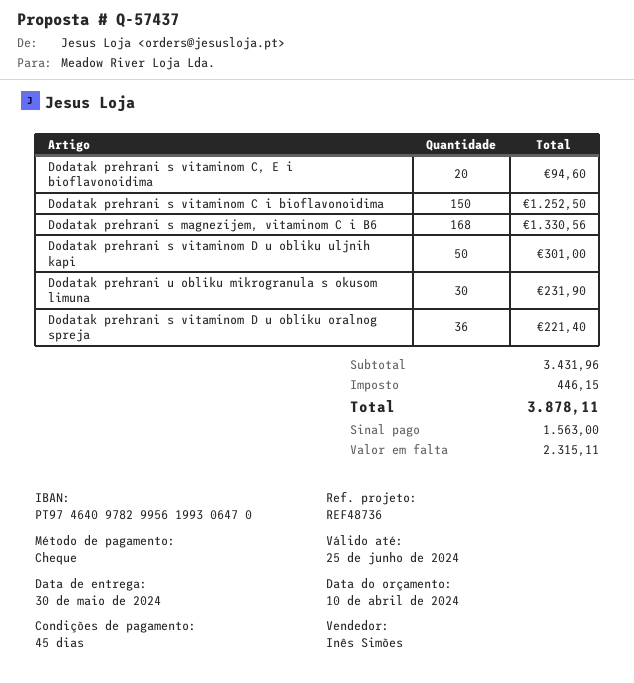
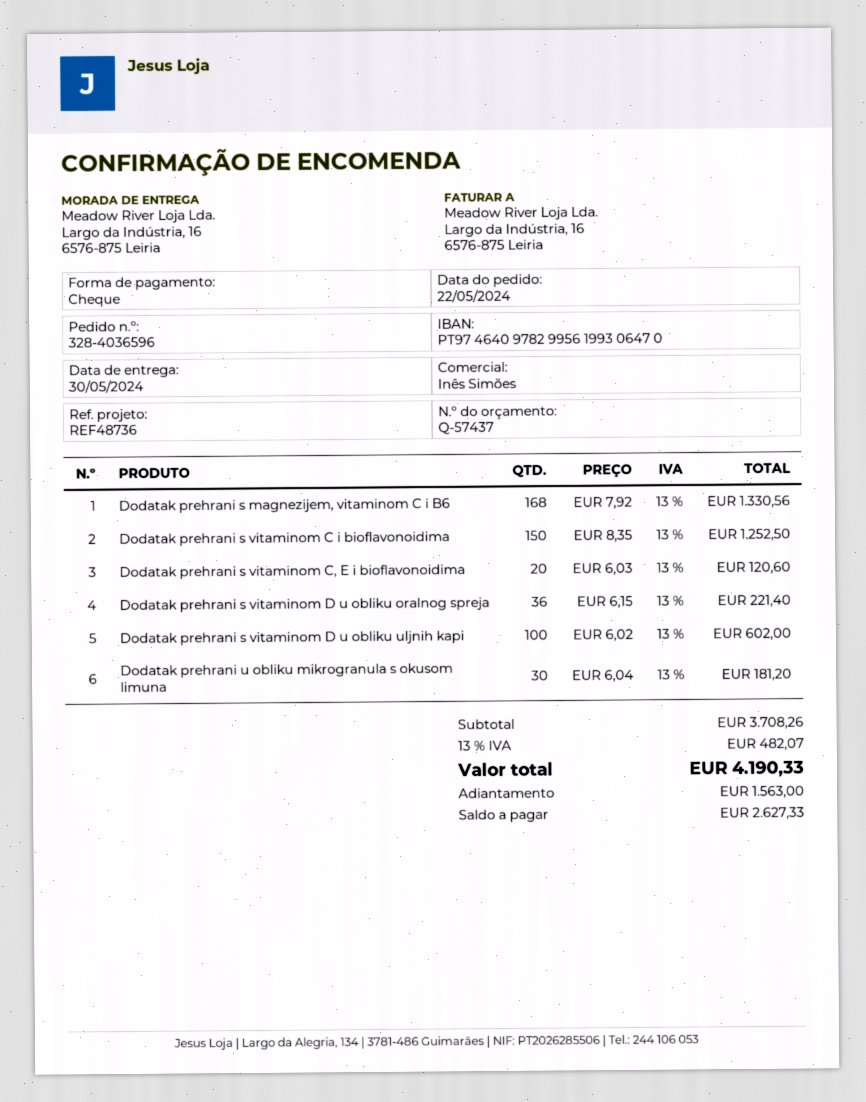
Dodatak prehrani s vitaminom C, E i bioflavonoidima: 20 for 94.60 -> 20 for 120.60
Dodatak prehrani s vitaminom D u obliku uljnih kapi: 50 for 301.00 -> 100 for 602.00
Dodatak prehrani u obliku mikrogranula s okusom limuna: 30 for 231.90 -> 30 for 181.20
subtotal: 3431.96 -> 3708.26
tax: 446.15 -> 482.07
total: 3878.11 -> 4190.33
balance: 2315.11 -> 2627.33

